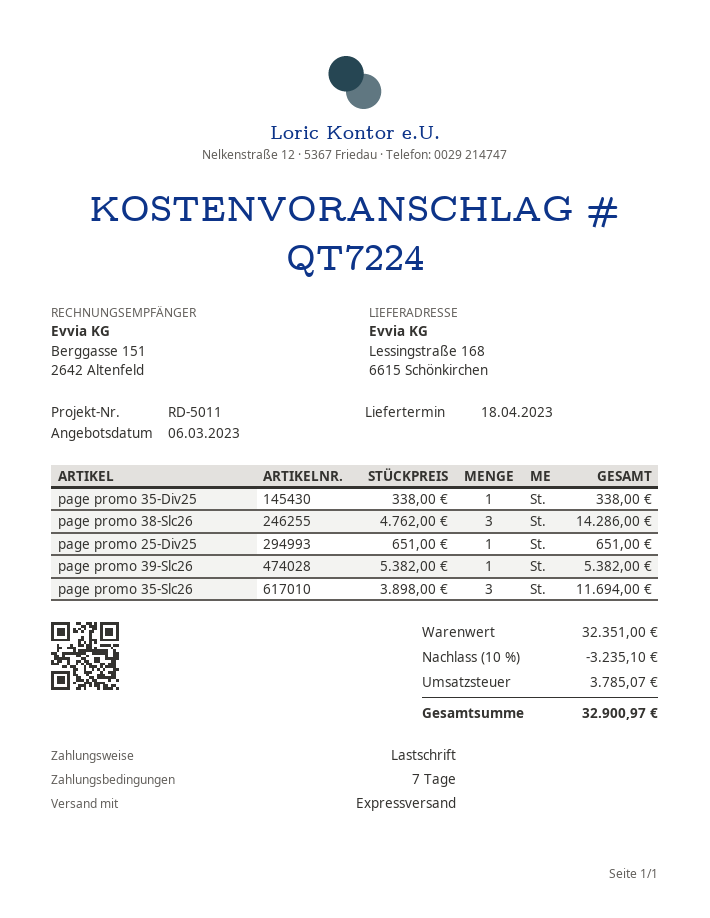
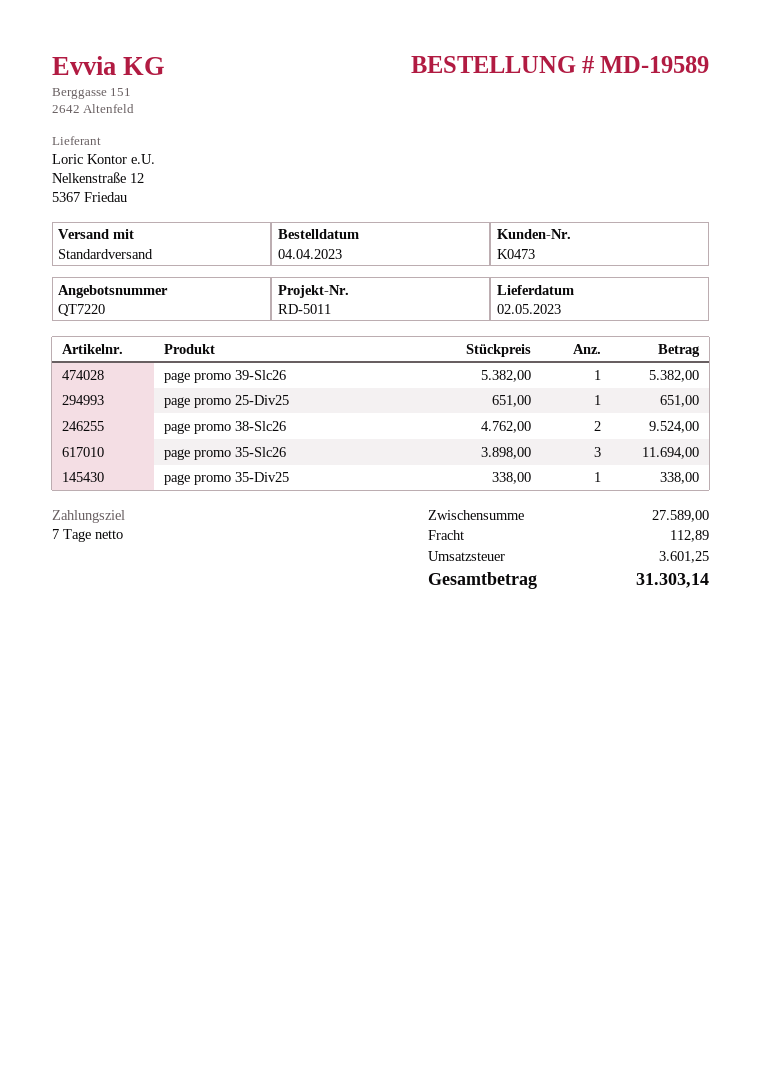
quote number: QT7224 -> QT7220
delivery date: 2023-04-18 -> 2023-05-02
shipping method: express -> standard
page promo 38-Slc26: 3 x 4762.00 = 14286.00 -> 2 x 4762.00 = 9524.00
subtotal: 32351.00 -> 27589.00
discount: 10% = 3235.10 -> none
shipping: none -> 112.89
tax: 3785.07 -> 3601.25
total: 32900.97 -> 31303.14

